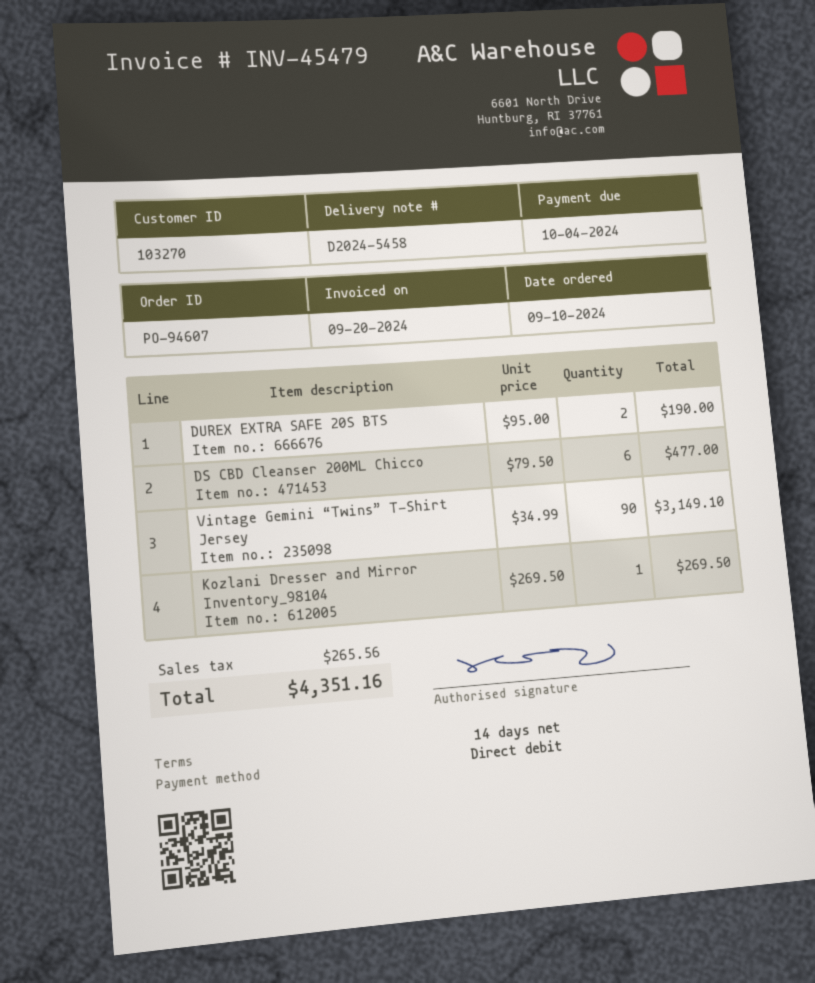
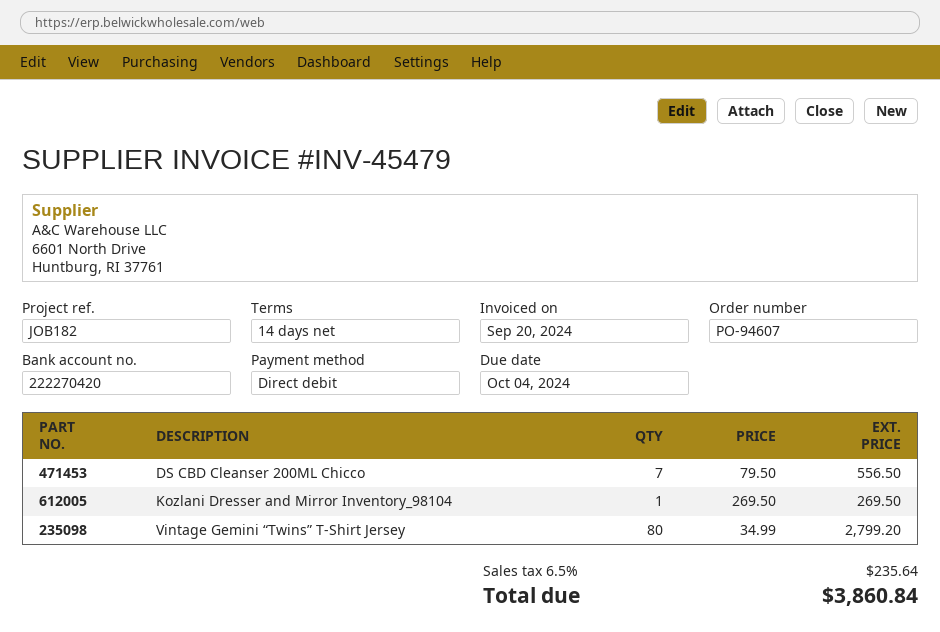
DUREX EXTRA SAFE 20S BTS: 2 x 95.00 = 190.00 -> none
DS CBD Cleanser 200ML Chicco: 6 x 79.50 = 477.00 -> 7 x 79.50 = 556.50
Vintage Gemini “Twins” T-Shirt Jersey: 90 x 34.99 = 3149.10 -> 80 x 34.99 = 2799.20
tax: 265.56 -> 235.64
total: 4351.16 -> 3860.84

